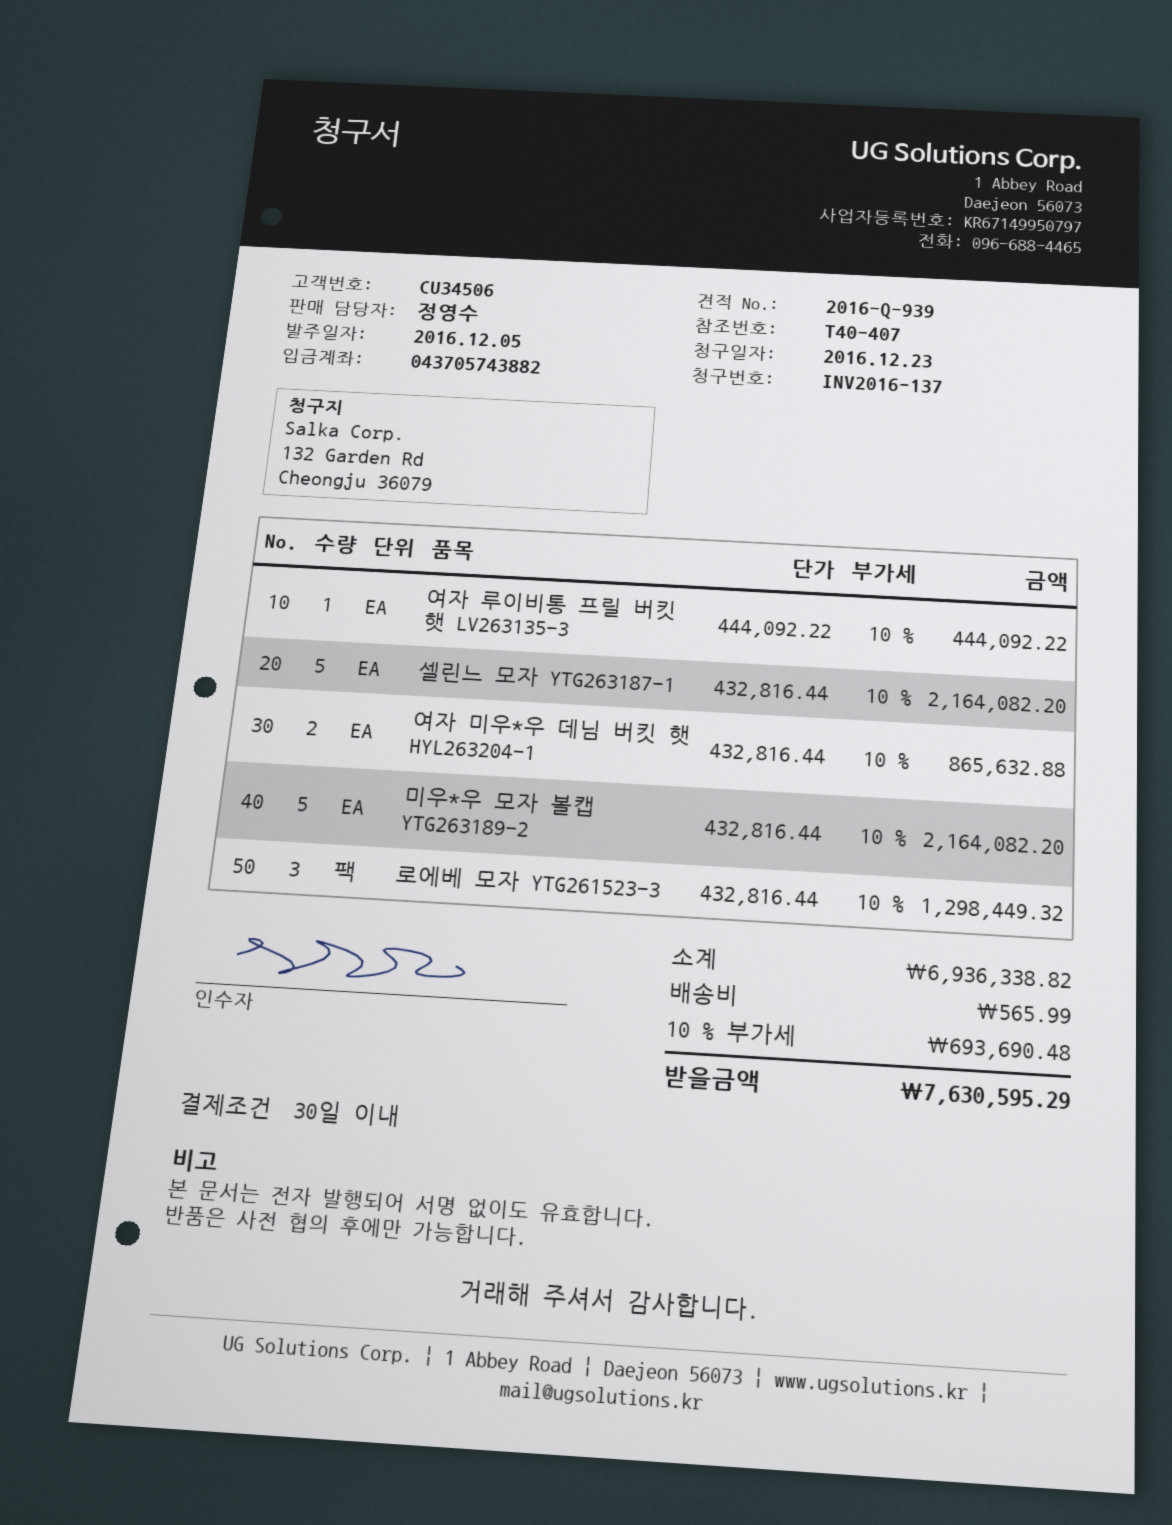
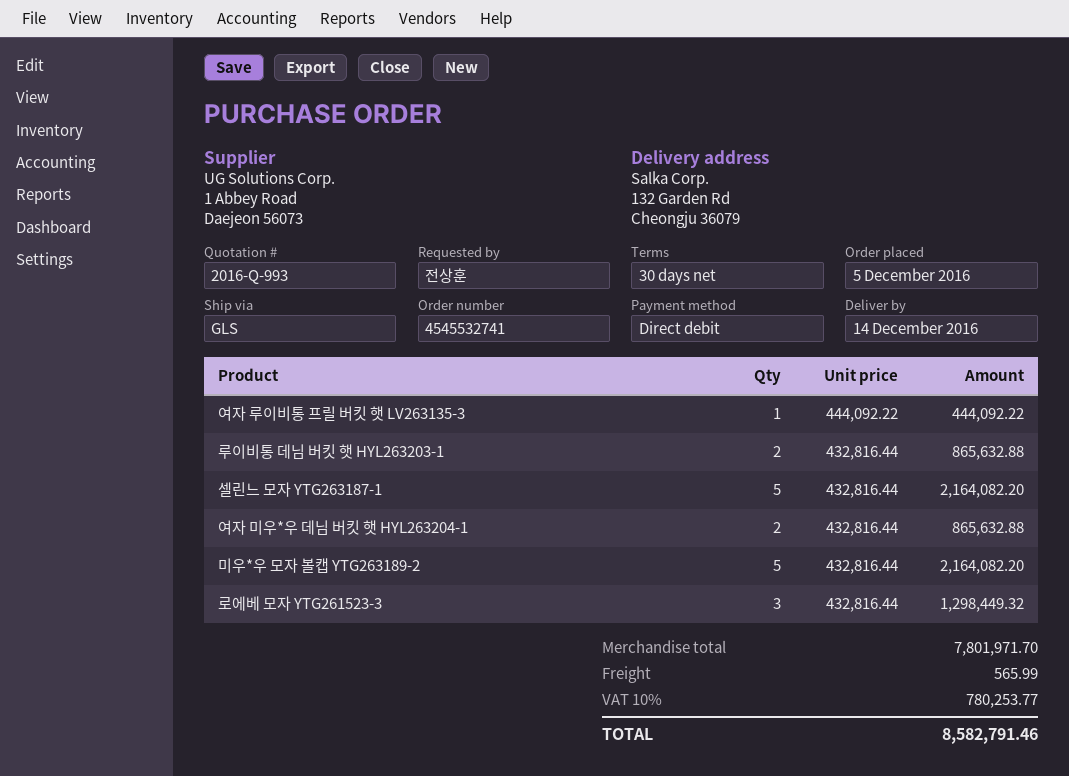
quote number: 2016-Q-939 -> 2016-Q-993
루이비통 데님 버킷 햇 HYL263203-1: none -> 2 x 432816.44 = 865632.88
subtotal: 6936338.82 -> 7801971.70
tax: 10% = 693690.48 -> 10% = 780253.77
total: 7630595.29 -> 8582791.46

